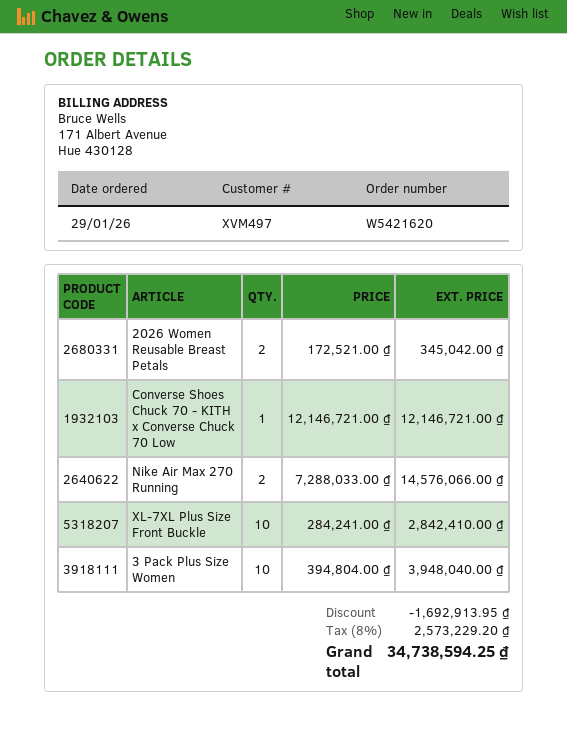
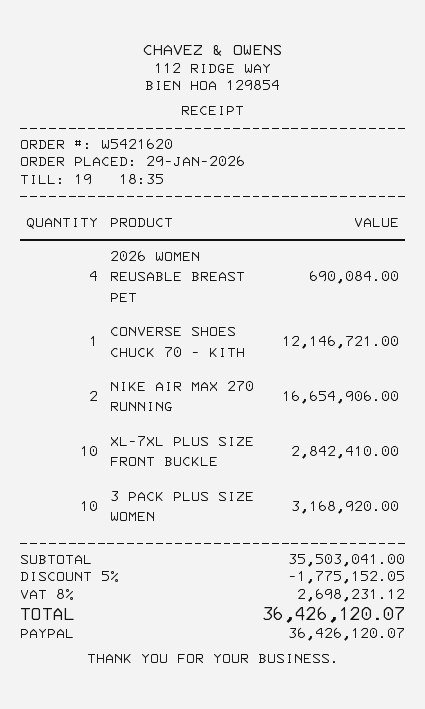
2026 Women Reusable Breast Petals: 2 for 345042.00 -> 4 for 690084.00
Nike Air Max 270 Running: 2 for 14576066.00 -> 2 for 16654906.00
3 Pack Plus Size Women: 10 for 3948040.00 -> 10 for 3168920.00
discount: 1692913.95 -> 1775152.05
tax: 8% = 2573229.20 -> 8% = 2698231.12
total: 34738594.25 -> 36426120.07

